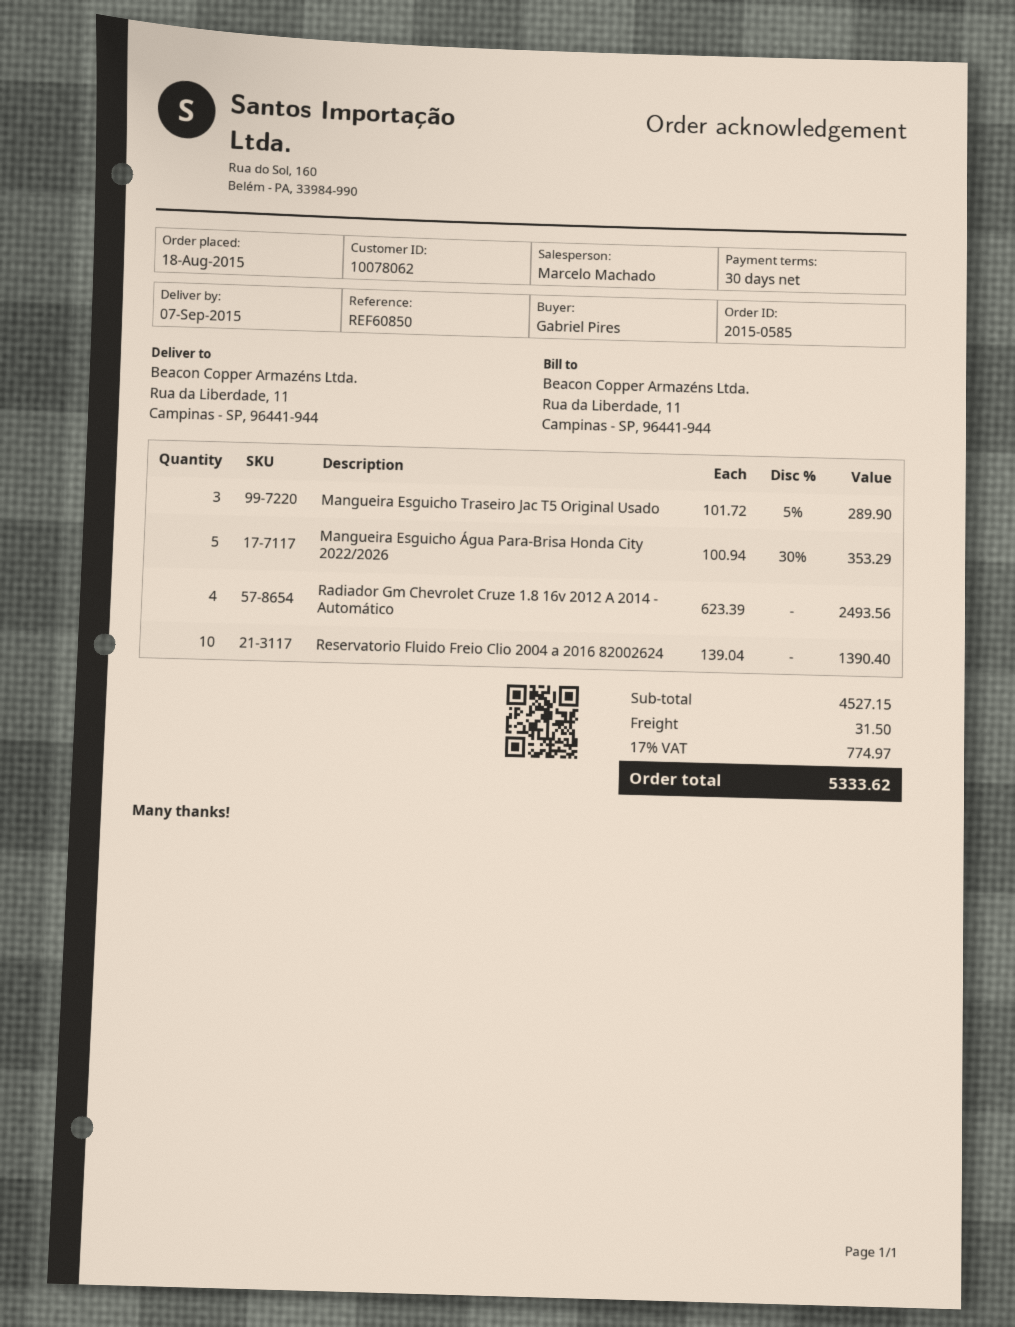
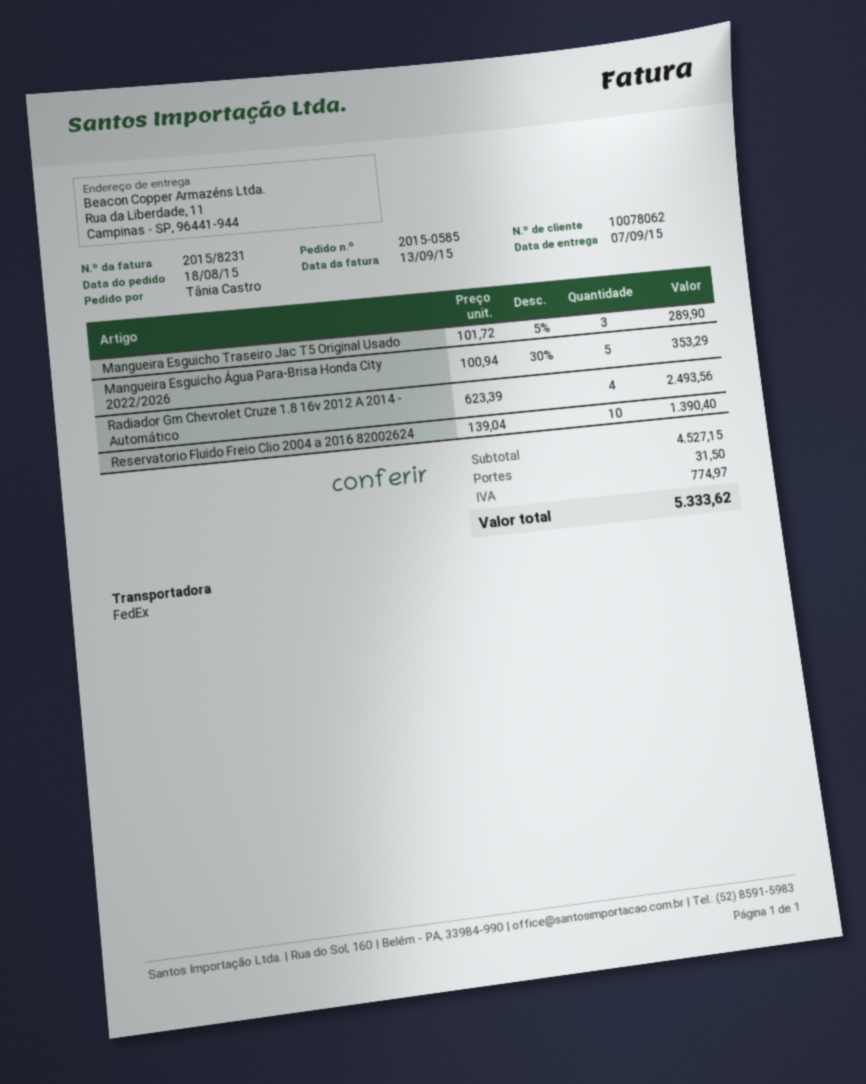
ordered by: Gabriel Pires -> Tânia Castro

